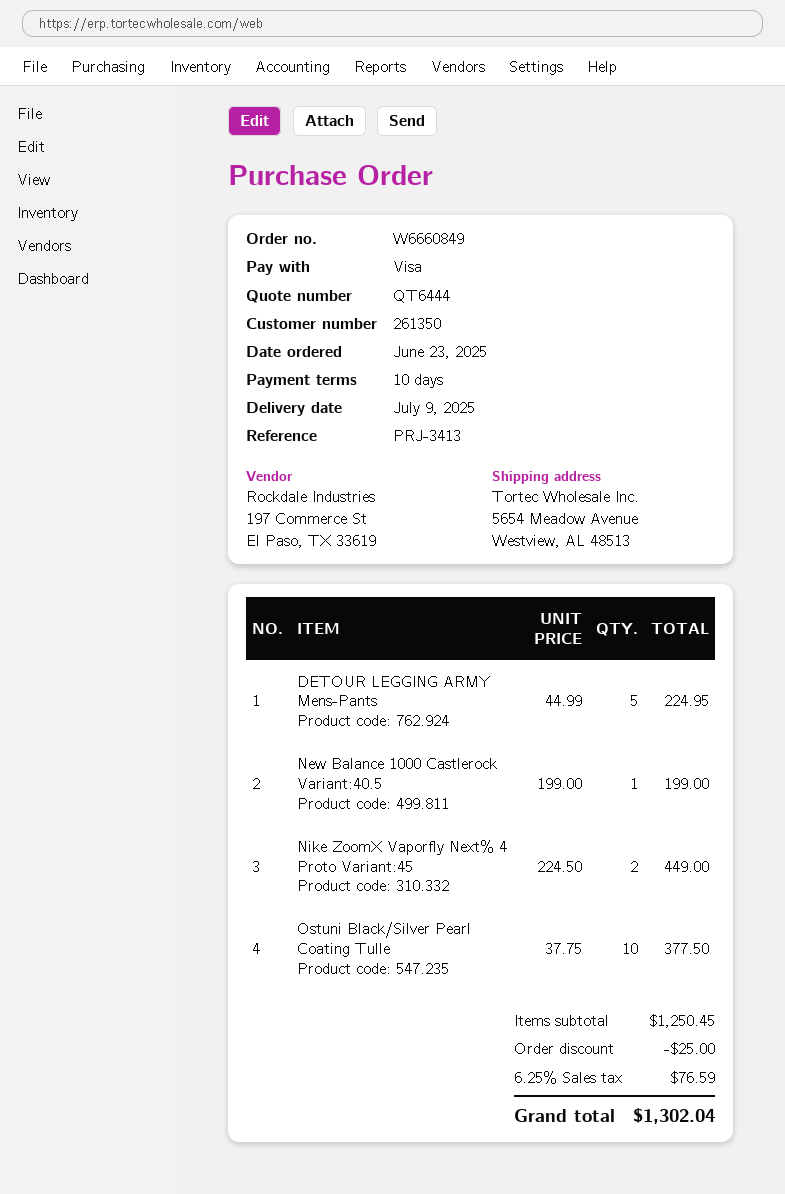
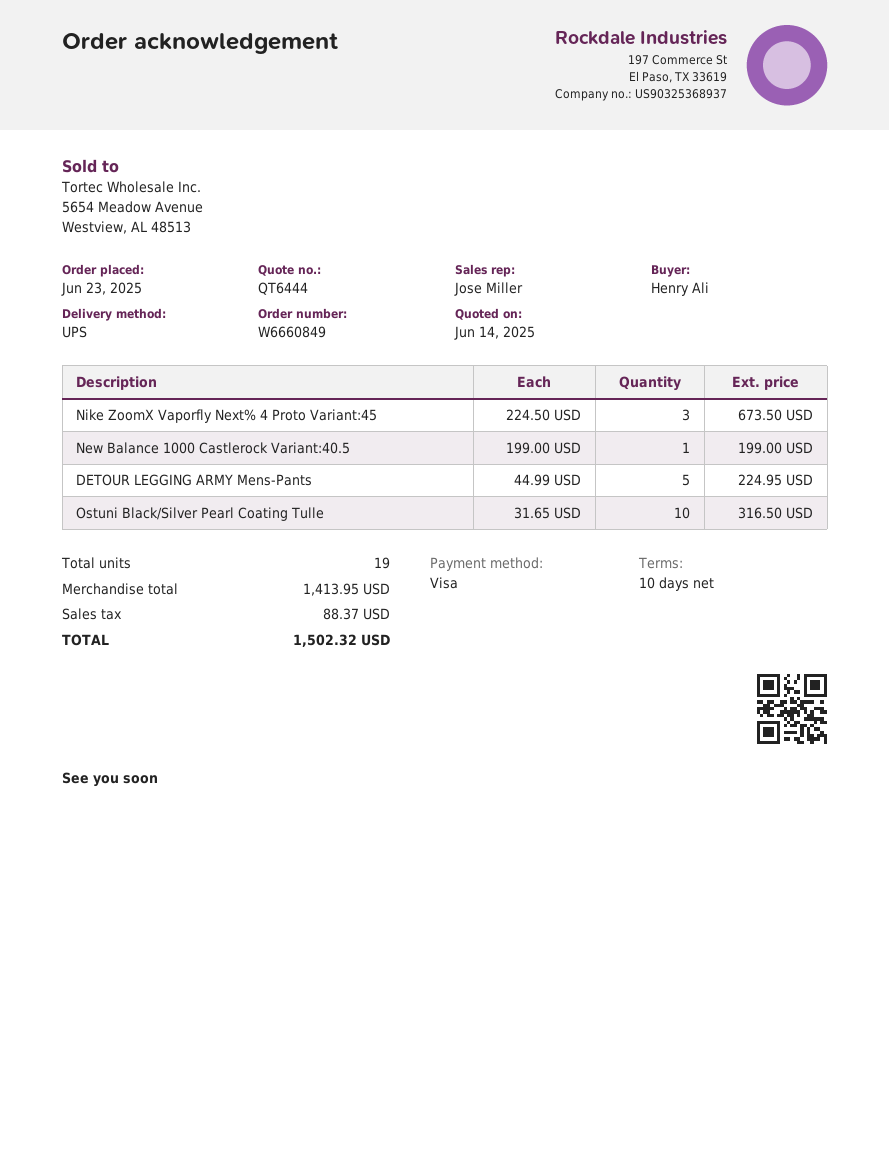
Nike ZoomX Vaporfly Next% 4 Proto Variant:45: 2 x 224.50 = 449.00 -> 3 x 224.50 = 673.50
Ostuni Black/Silver Pearl Coating Tulle: 10 x 37.75 = 377.50 -> 10 x 31.65 = 316.50
subtotal: 1250.45 -> 1413.95
discount: 25.00 -> none
tax: 76.59 -> 88.37
total: 1302.04 -> 1502.32

